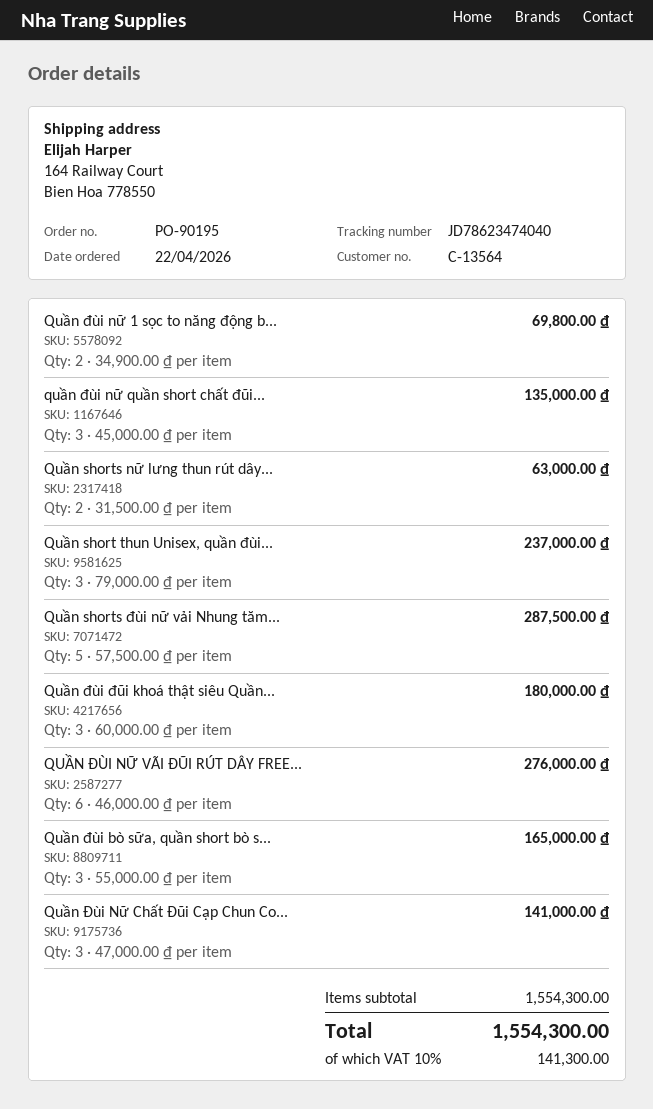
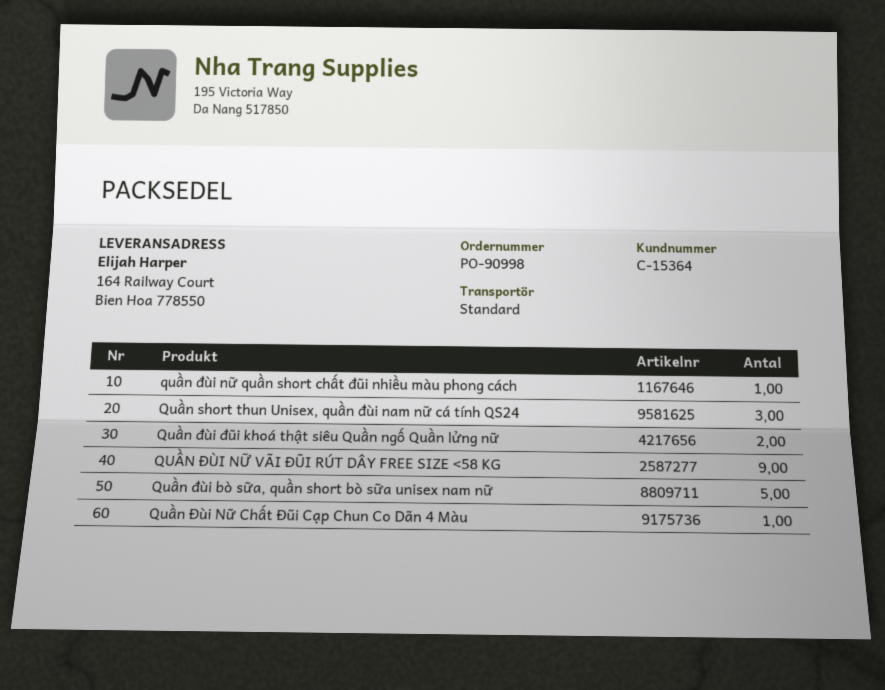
order number: PO-90195 -> PO-90998
customer number: C-13564 -> C-15364
Quần đùi nữ 1 sọc to năng động b...: 2 -> none
quần đùi nữ quần short chất đũi...: 3 -> 1
Quần shorts nữ lưng thun rút dây...: 2 -> none
Quần shorts đùi nữ vải Nhung tăm...: 5 -> none
Quần đùi đũi khoá thật siêu Quần...: 3 -> 2
QUẦN ĐÙI NỮ VÃI ĐŨI RÚT DÂY FREE...: 6 -> 9
Quần đùi bò sữa, quần short bò s...: 3 -> 5
Quần Đùi Nữ Chất Đũi Cạp Chun Co...: 3 -> 1

